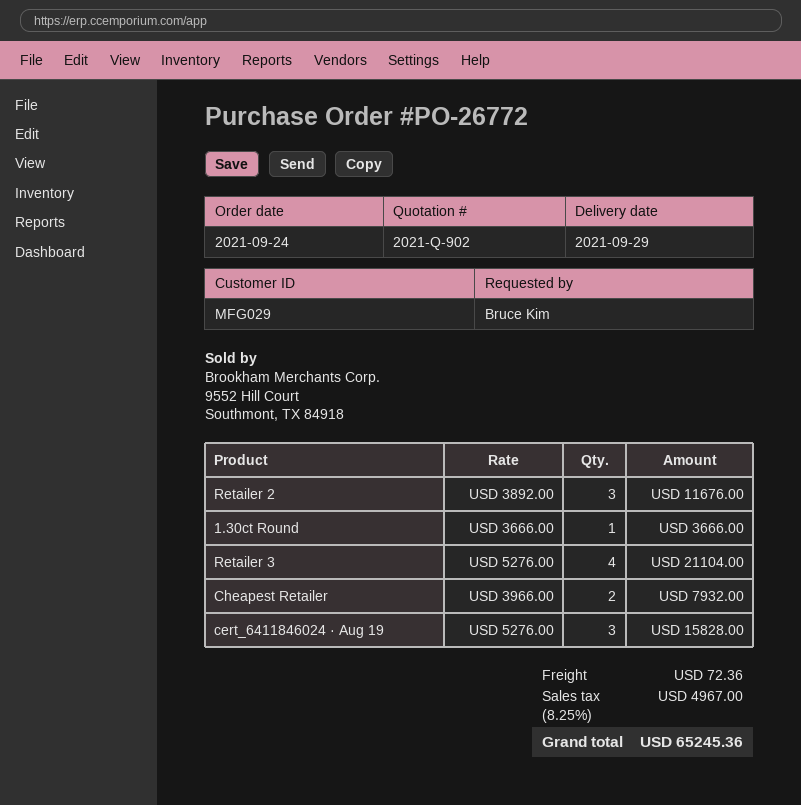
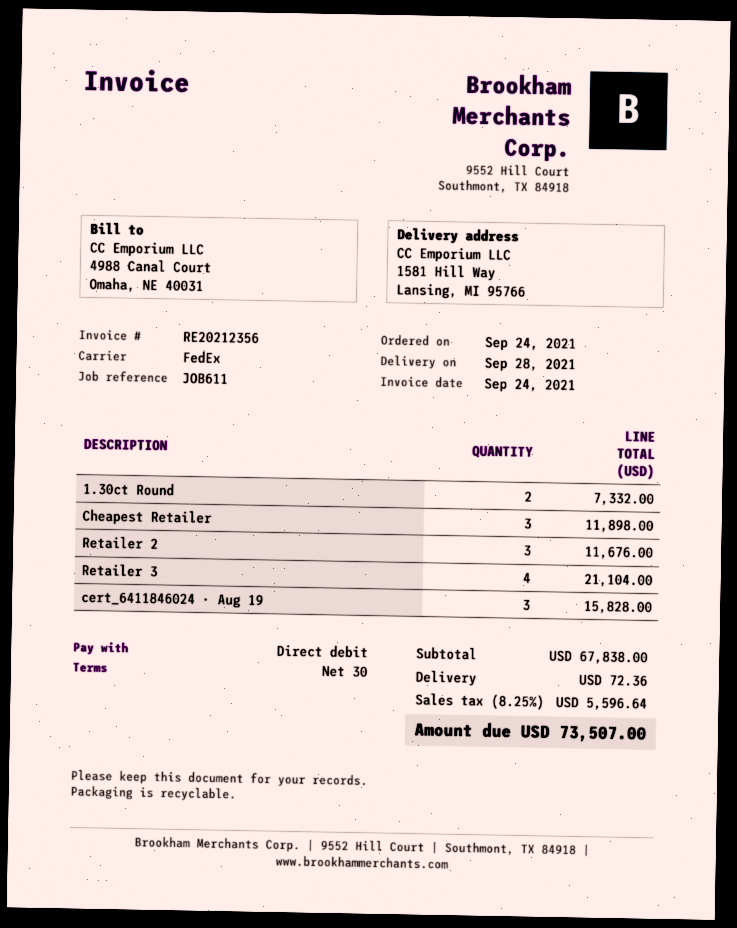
delivery date: 2021-09-29 -> 2021-09-28
1.30ct Round: 1 for 3666.00 -> 2 for 7332.00
Cheapest Retailer: 2 for 7932.00 -> 3 for 11898.00
tax: 8.25% = 4967.00 -> 8.25% = 5596.64
total: 65245.36 -> 73507.00

